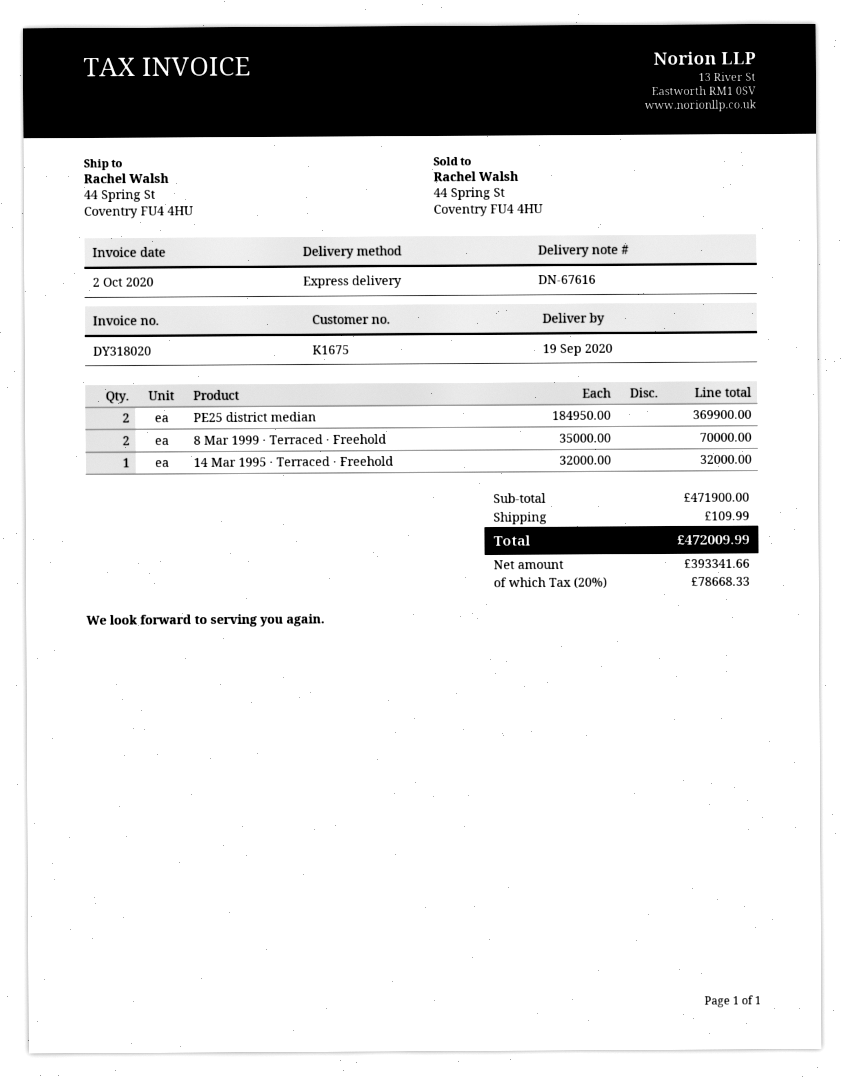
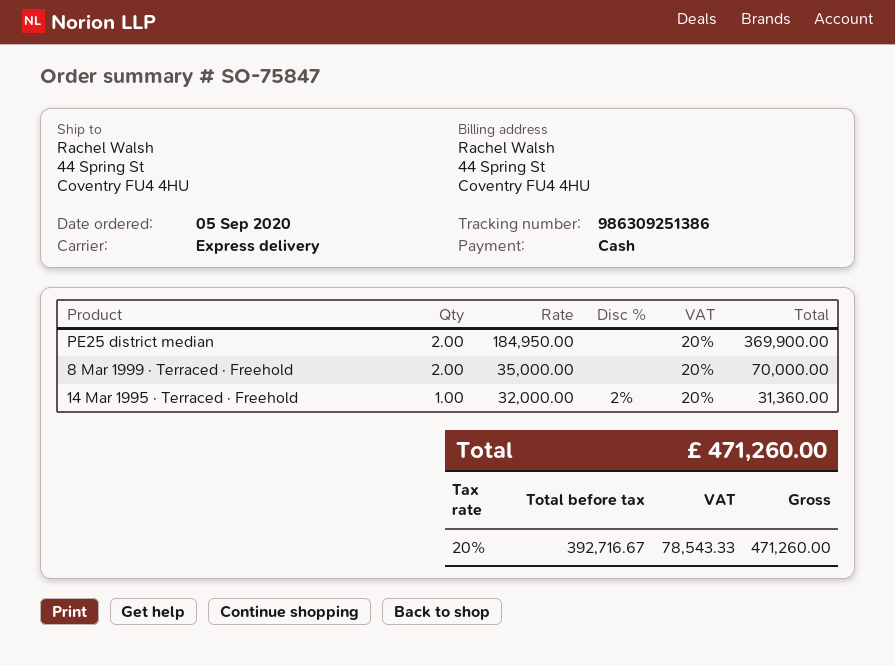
14 Mar 1995 · Terraced · Freehold: 1 x 32000.00 = 32000.00 -> 1 x 32000.00 - 2% = 31360.00
shipping: 109.99 -> none
net: 393341.66 -> 392716.67
tax: 20% = 78668.33 -> 20% = 78543.33
total: 472009.99 -> 471260.00

